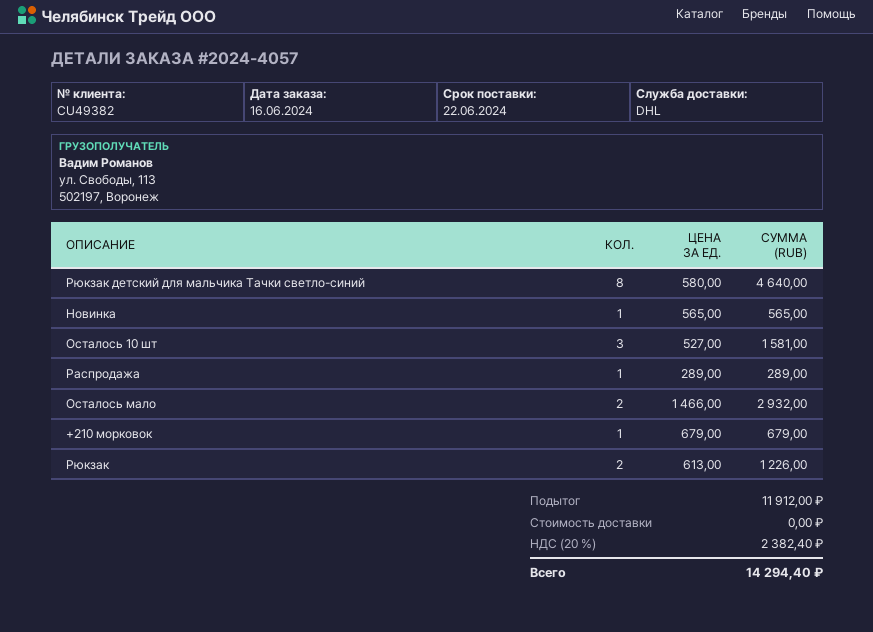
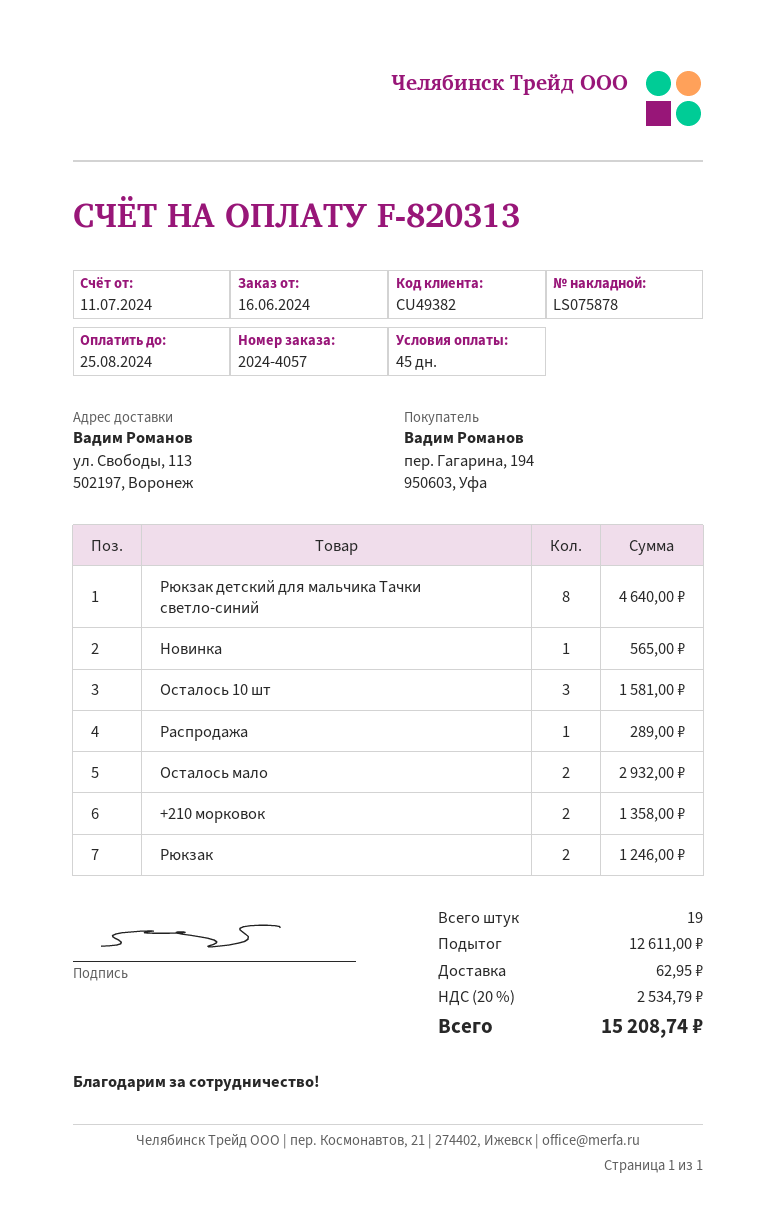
+210 морковок: 1 for 679.00 -> 2 for 1358.00
Рюкзак: 2 for 1226.00 -> 2 for 1246.00
subtotal: 11912.00 -> 12611.00
shipping: 0.00 -> 62.95
tax: 20% = 2382.40 -> 20% = 2534.79
total: 14294.40 -> 15208.74

